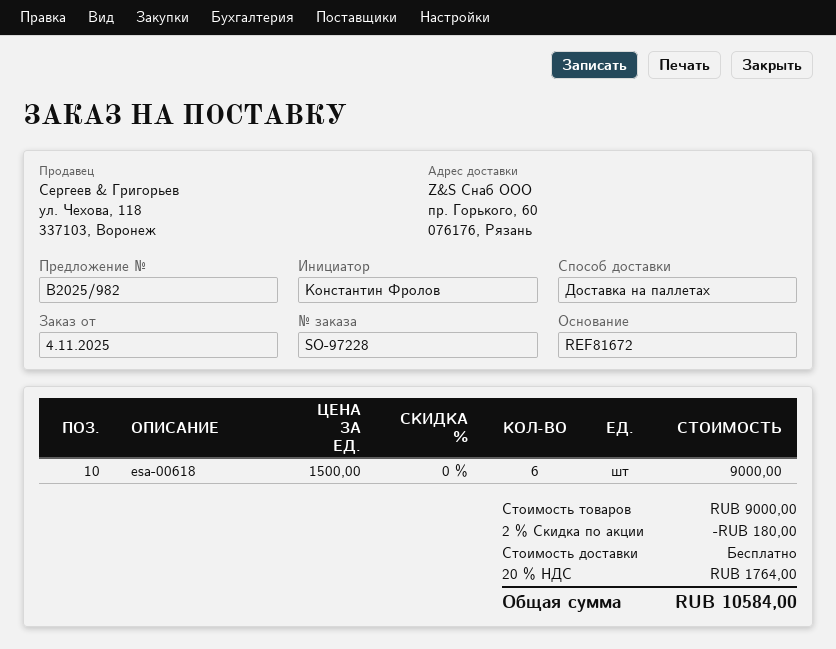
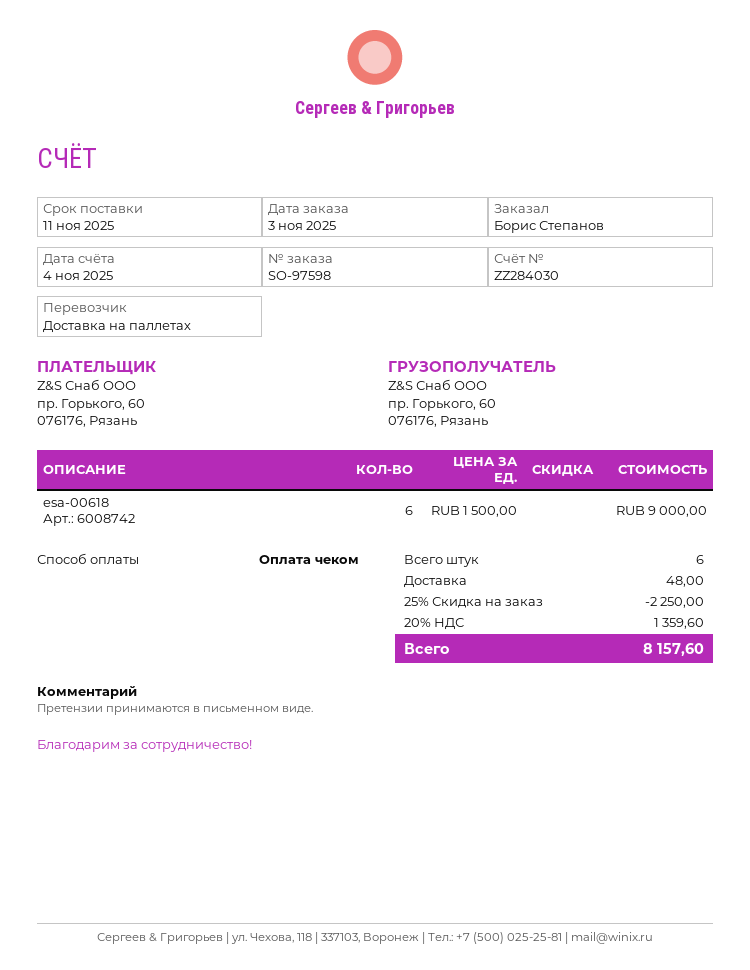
order number: SO-97228 -> SO-97598
order date: 2025-11-04 -> 2025-11-03
ordered by: Константин Фролов -> Борис Степанов
discount: 2% = 180.00 -> 25% = 2250.00
shipping: 0.00 -> 48.00
tax: 20% = 1764.00 -> 20% = 1359.60
total: 10584.00 -> 8157.60

